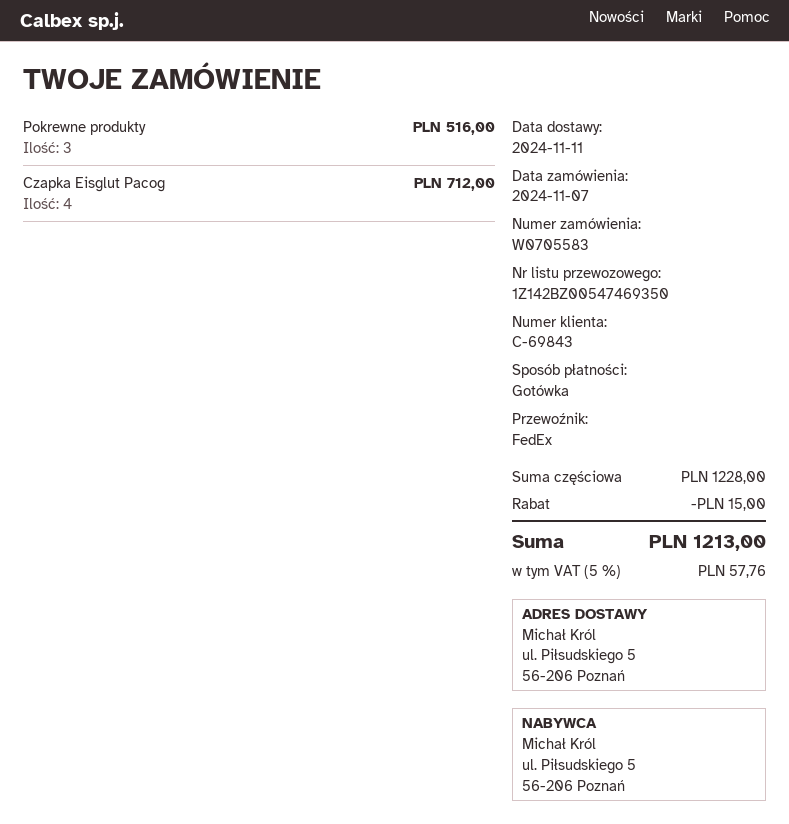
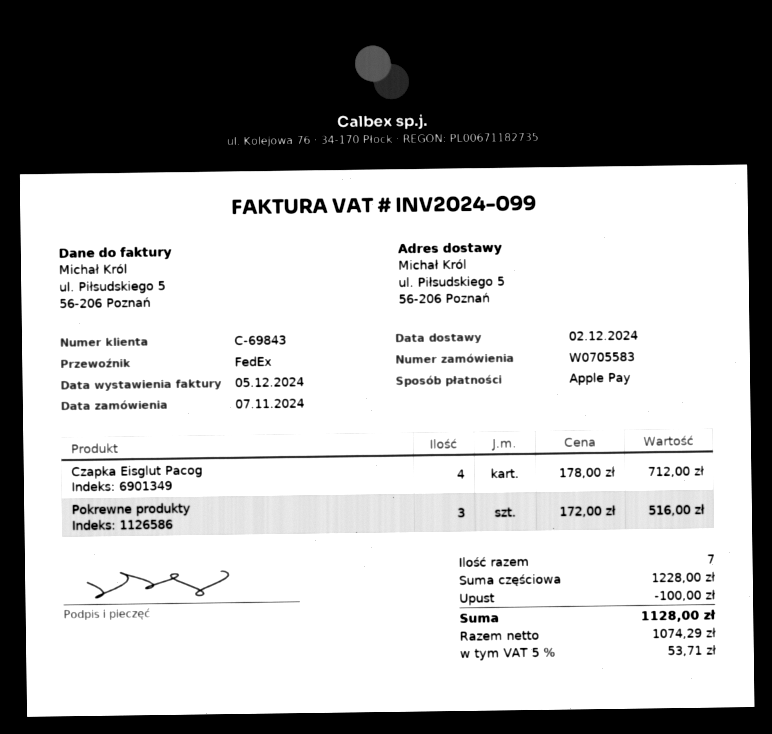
delivery date: 2024-11-11 -> 2024-12-02
payment method: cash -> Apple Pay
discount: 15.00 -> 100.00
tax: 5% = 57.76 -> 5% = 53.71
total: 1213.00 -> 1128.00

